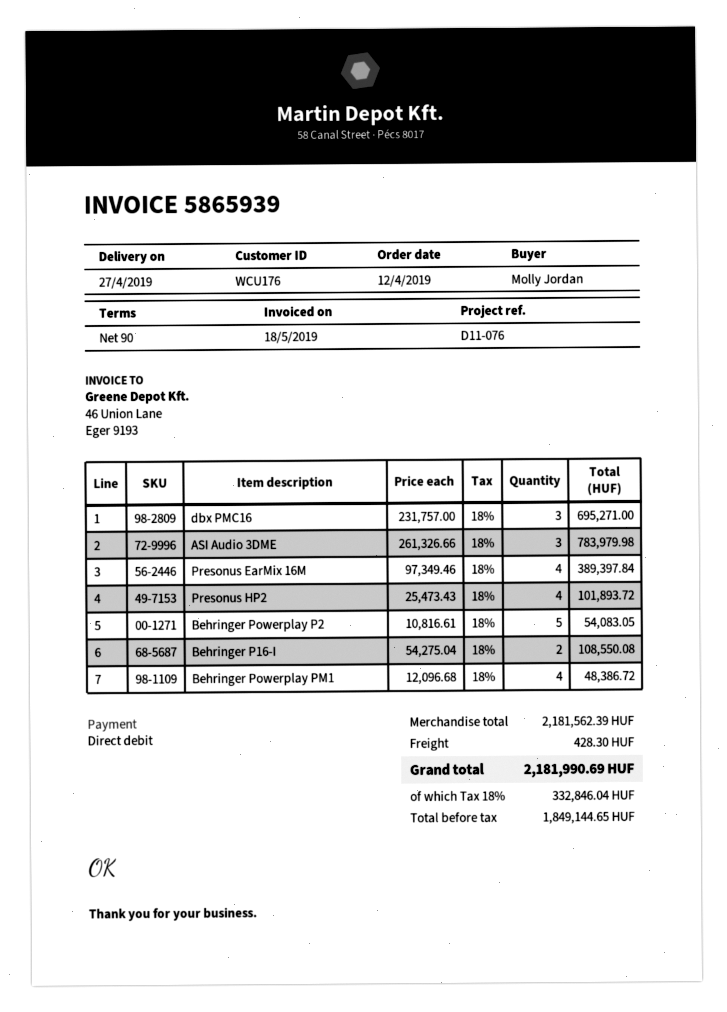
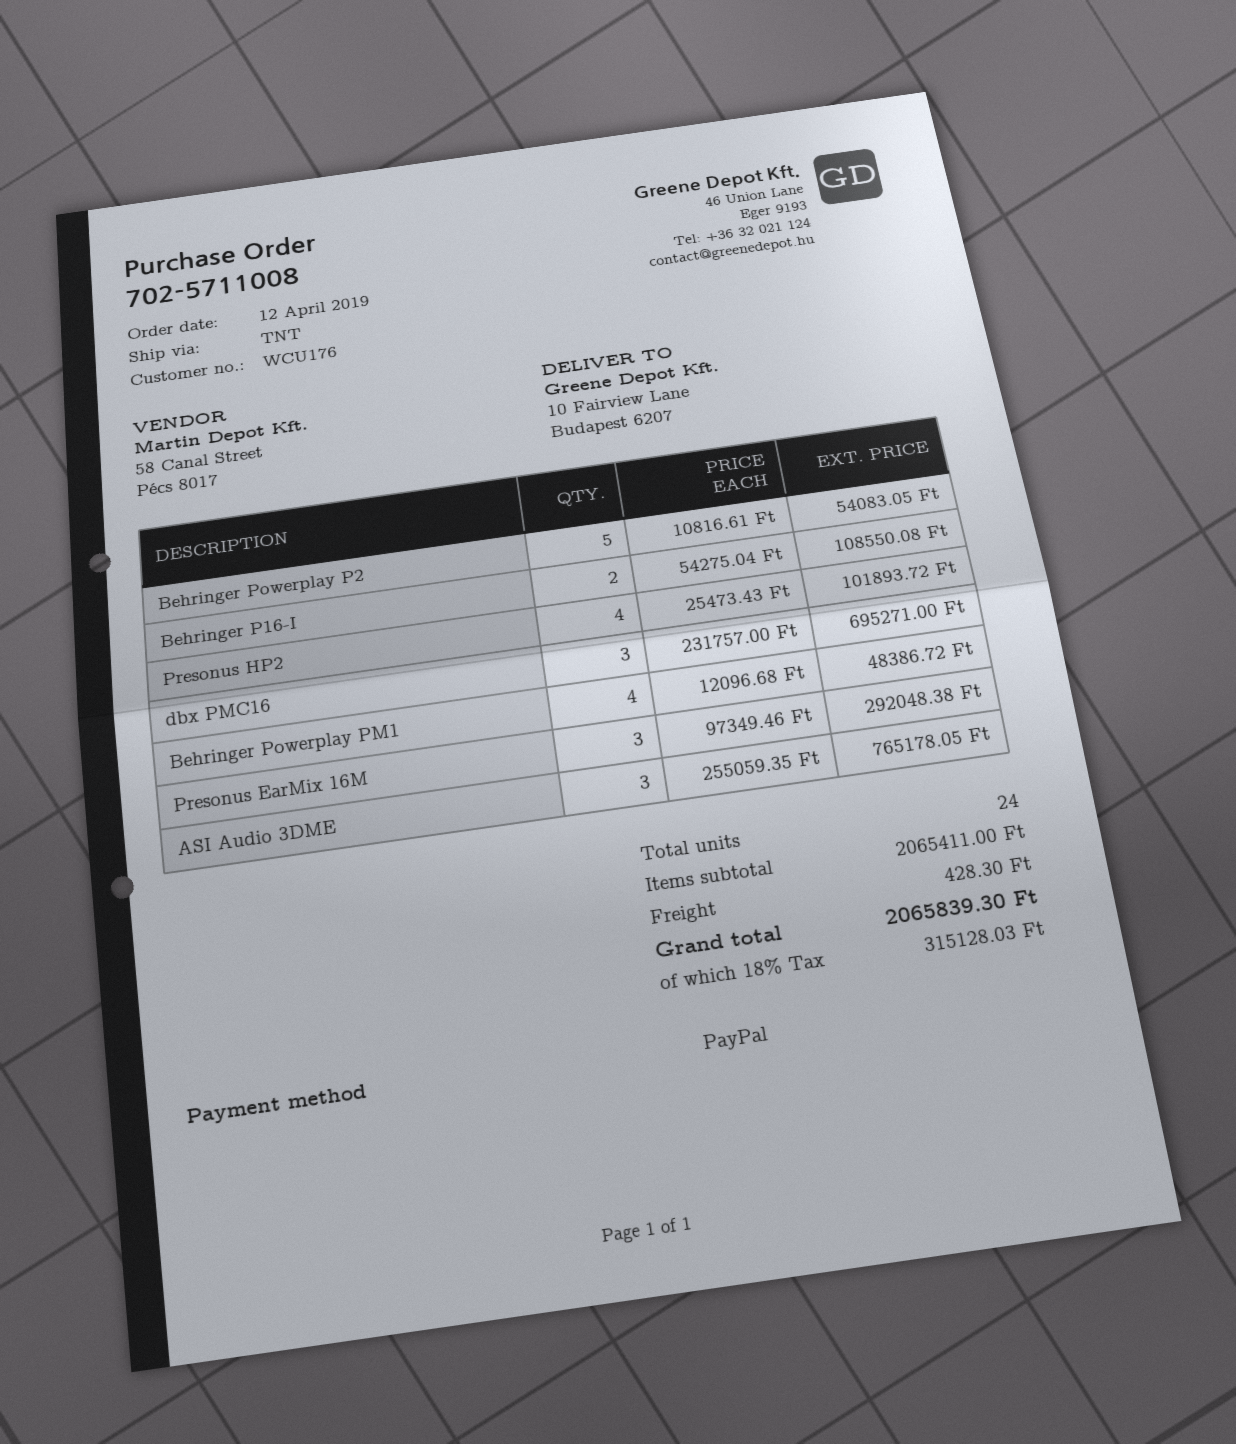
payment method: direct debit -> PayPal
ASI Audio 3DME: 3 x 261326.66 = 783979.98 -> 3 x 255059.35 = 765178.05
Presonus EarMix 16M: 4 x 97349.46 = 389397.84 -> 3 x 97349.46 = 292048.38
subtotal: 2181562.39 -> 2065411.00
tax: 18% = 332846.04 -> 18% = 315128.03
total: 2181990.69 -> 2065839.30

